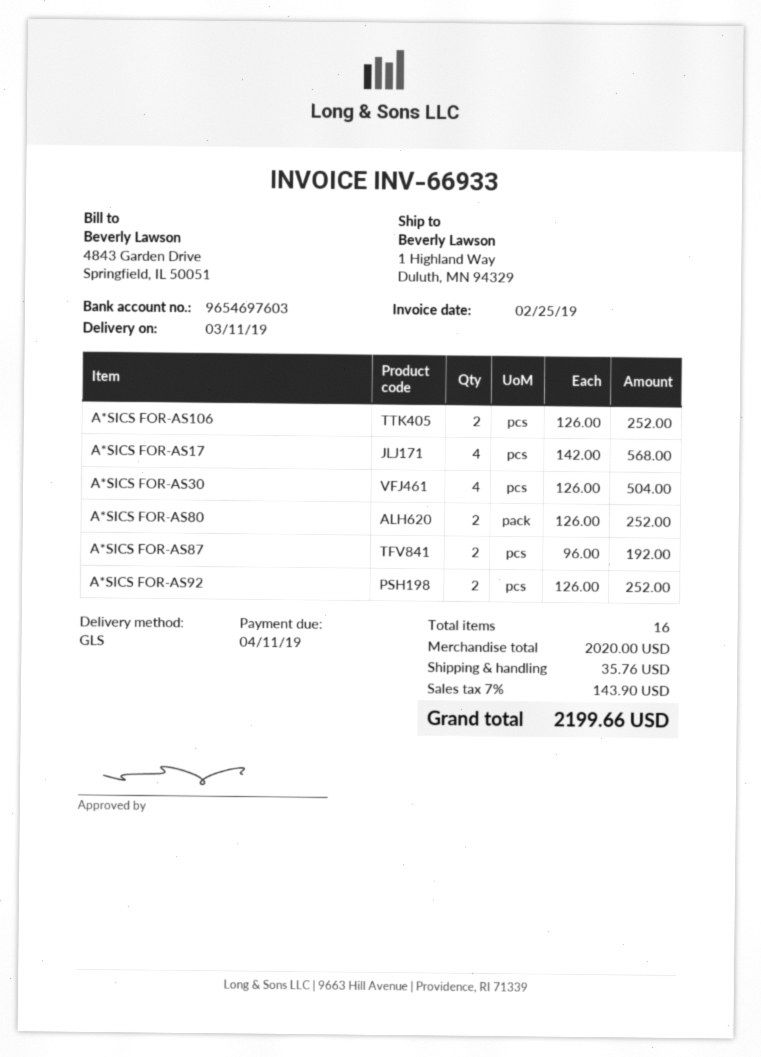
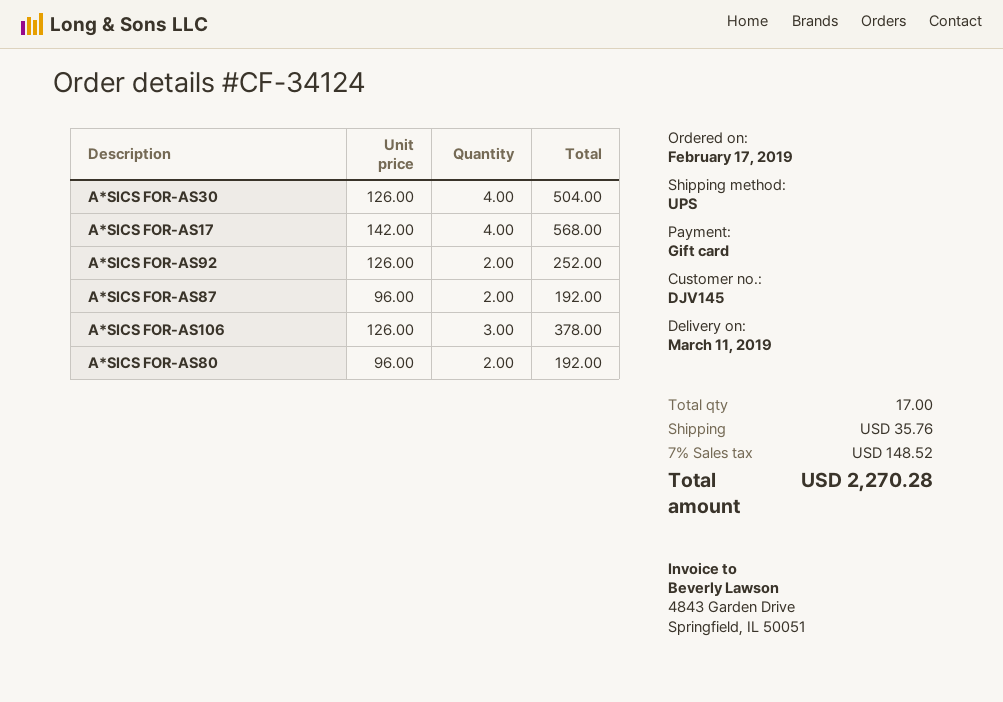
shipping method: GLS -> UPS
A*SICS FOR-AS106: 2 x 126.00 = 252.00 -> 3 x 126.00 = 378.00
A*SICS FOR-AS80: 2 x 126.00 = 252.00 -> 2 x 96.00 = 192.00
total quantity: 16 -> 17
tax: 7% = 143.90 -> 7% = 148.52
total: 2199.66 -> 2270.28

